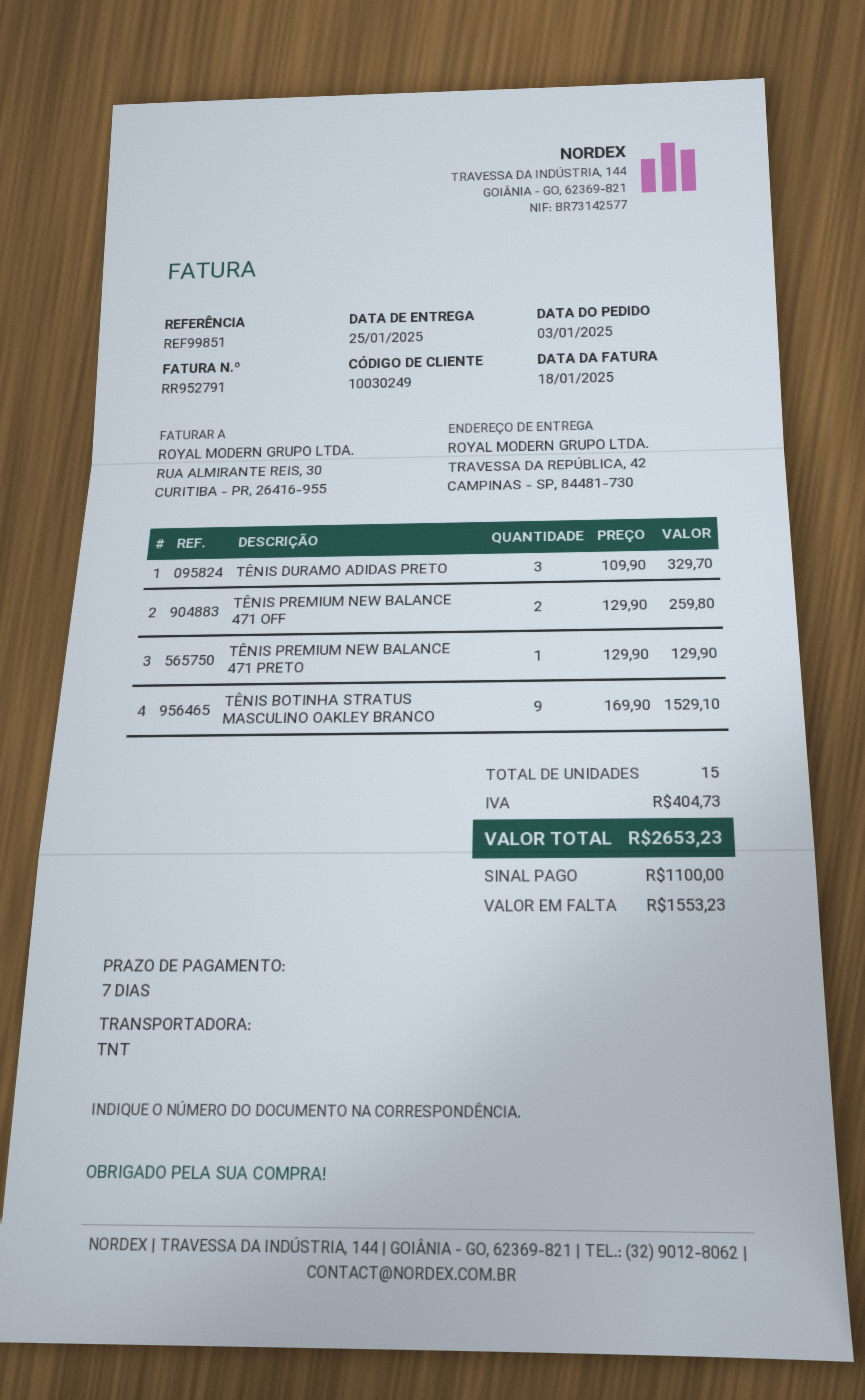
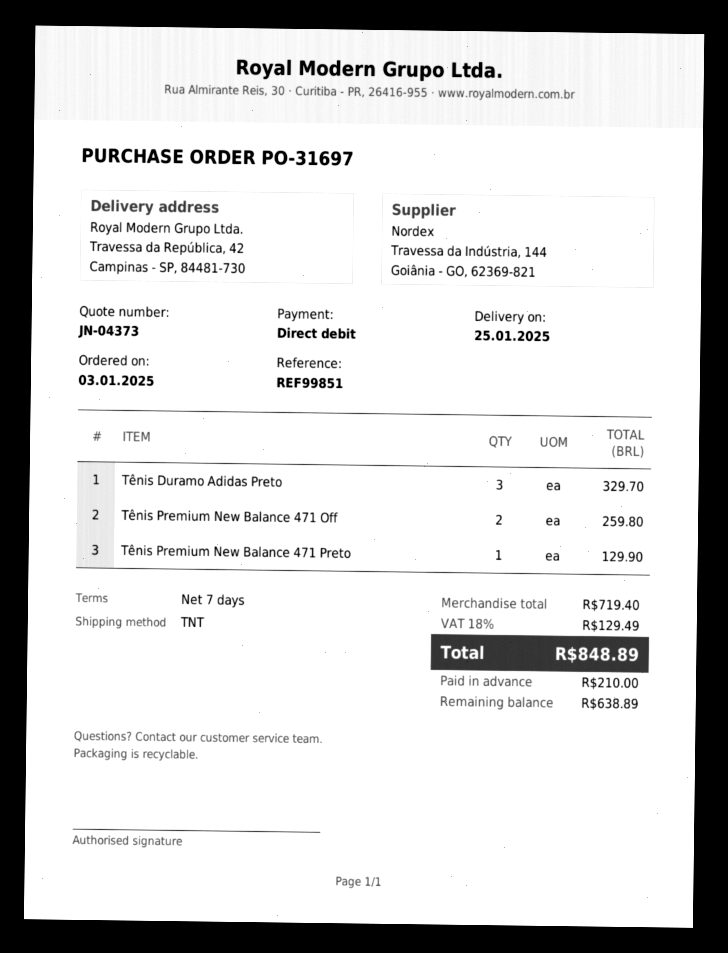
TÊNIS BOTINHA STRATUS MASCULINO OAKLEY BRANCO: 9 for 1529.10 -> none
tax: 404.73 -> 129.49
total: 2653.23 -> 848.89
deposit: 1100.00 -> 210.00
balance: 1553.23 -> 638.89

